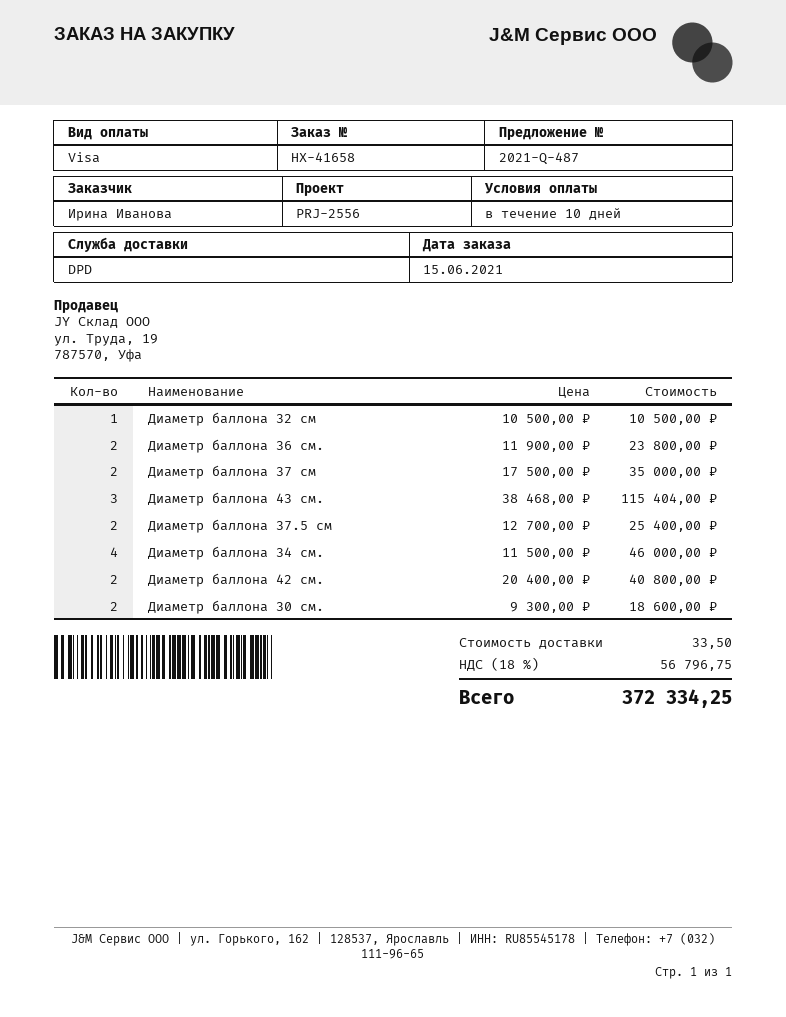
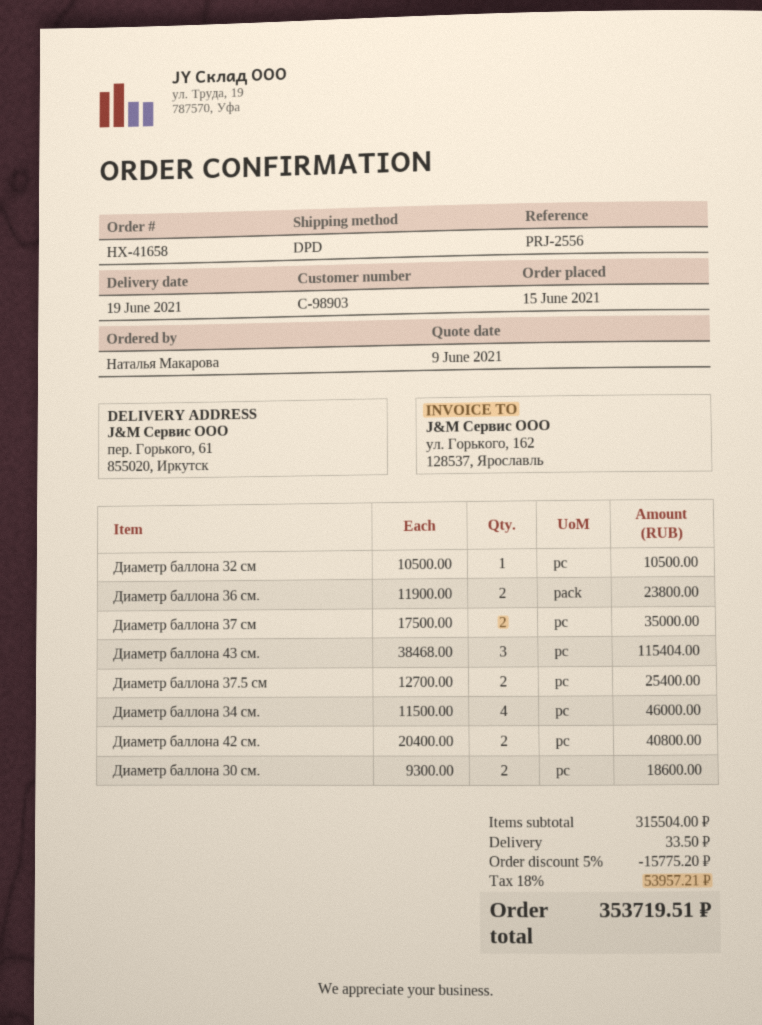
ordered by: Ирина Иванова -> Наталья Макарова
discount: none -> 5% = 15775.20
tax: 18% = 56796.75 -> 18% = 53957.21
total: 372334.25 -> 353719.51

